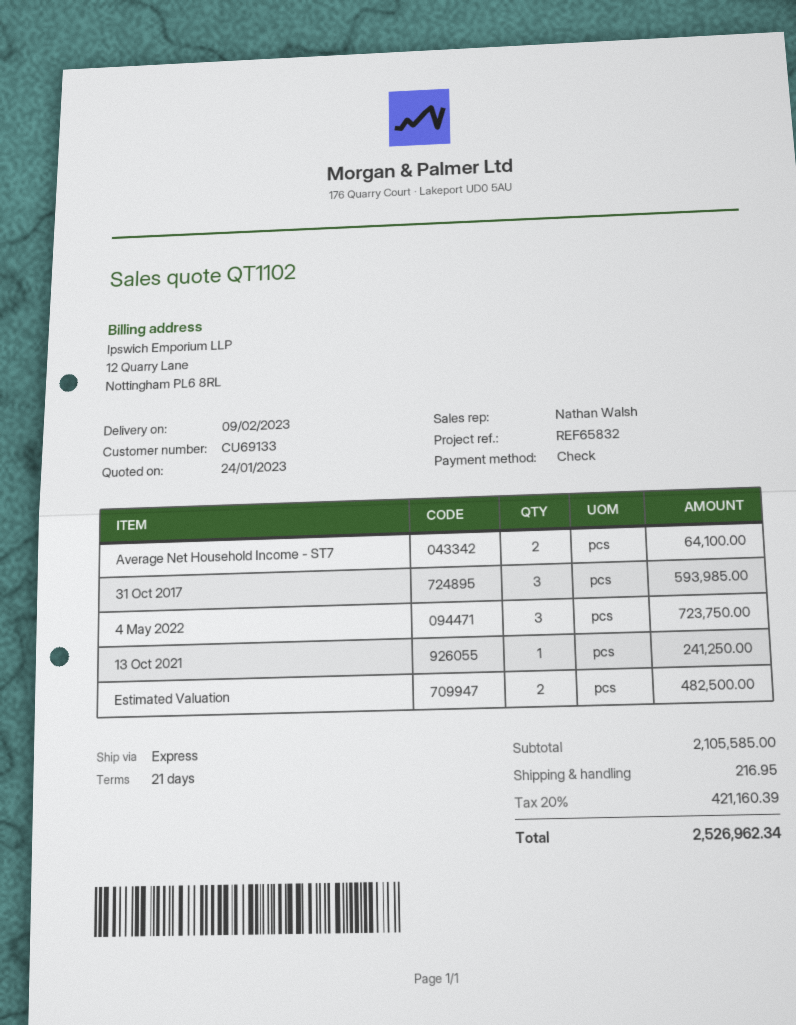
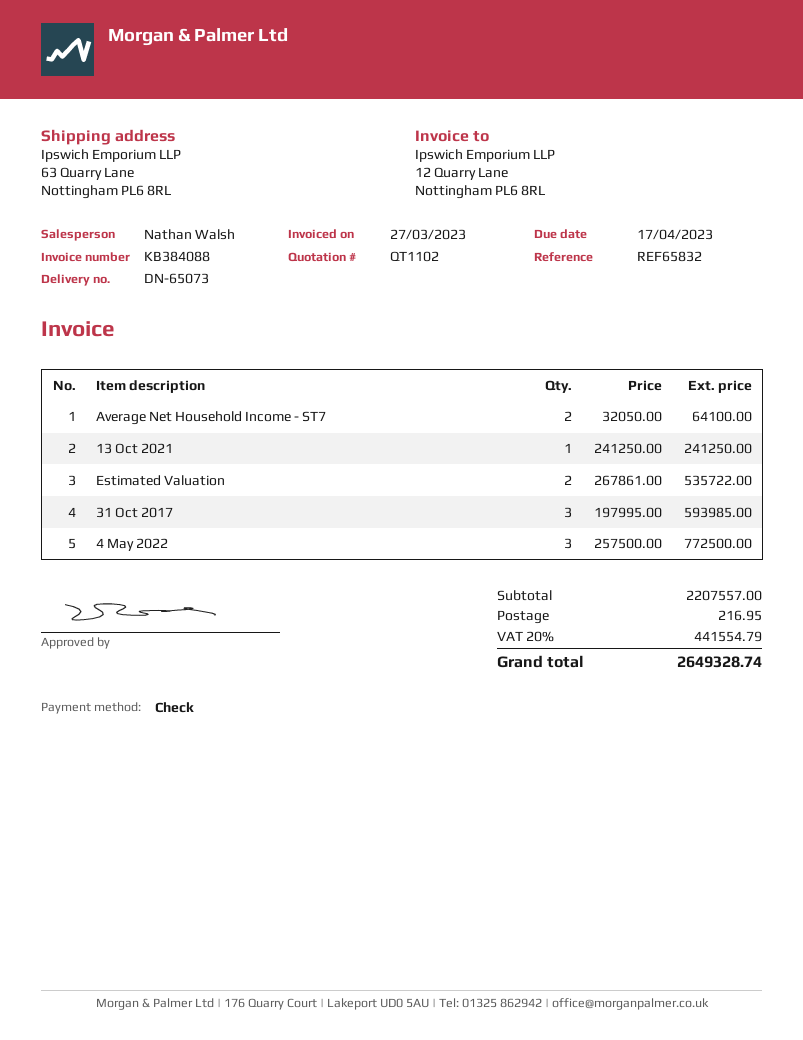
4 May 2022: 3 for 723750.00 -> 3 for 772500.00
Estimated Valuation: 2 for 482500.00 -> 2 for 535722.00
subtotal: 2105585.00 -> 2207557.00
tax: 20% = 421160.39 -> 20% = 441554.79
total: 2526962.34 -> 2649328.74

